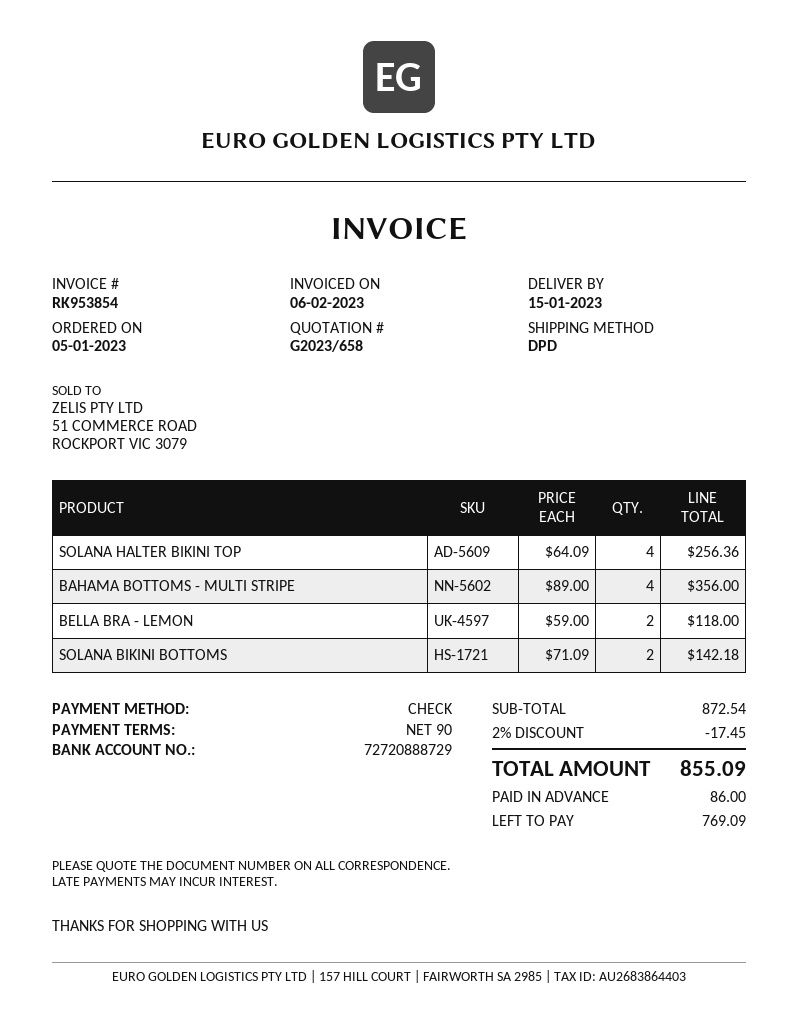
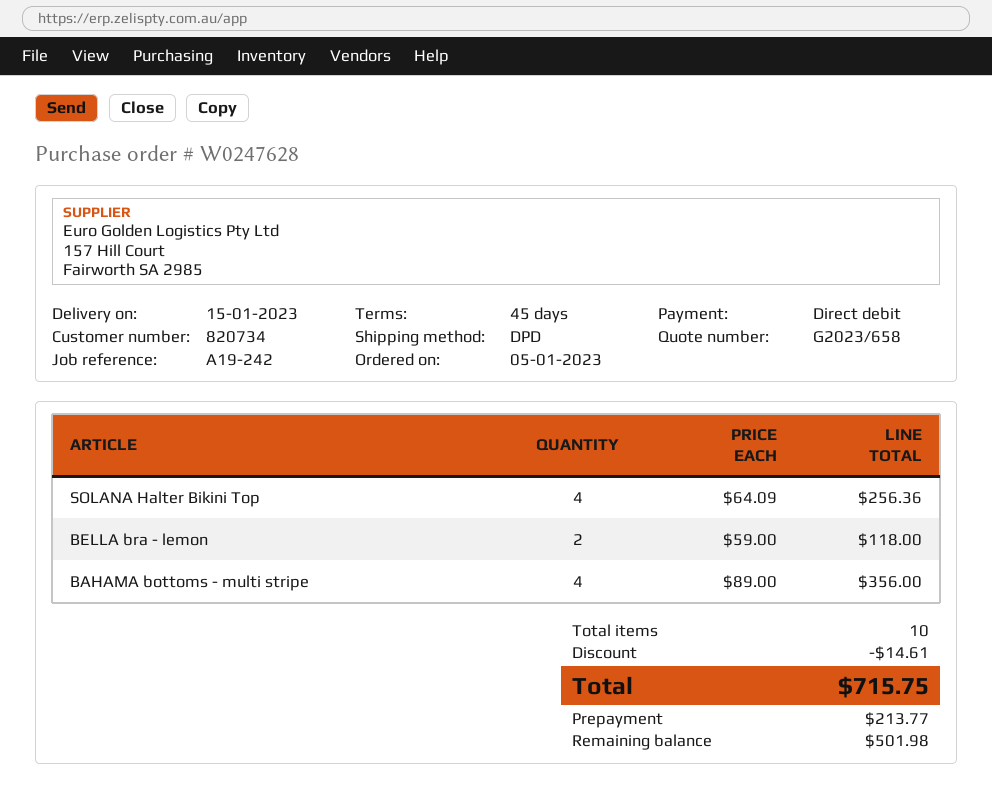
payment terms: 90 days -> 45 days
payment method: cheque -> direct debit
SOLANA BIKINI BOTTOMS: 2 x 71.09 = 142.18 -> none
discount: 17.45 -> 14.61
total: 855.09 -> 715.75
deposit: 86.00 -> 213.77
balance: 769.09 -> 501.98

